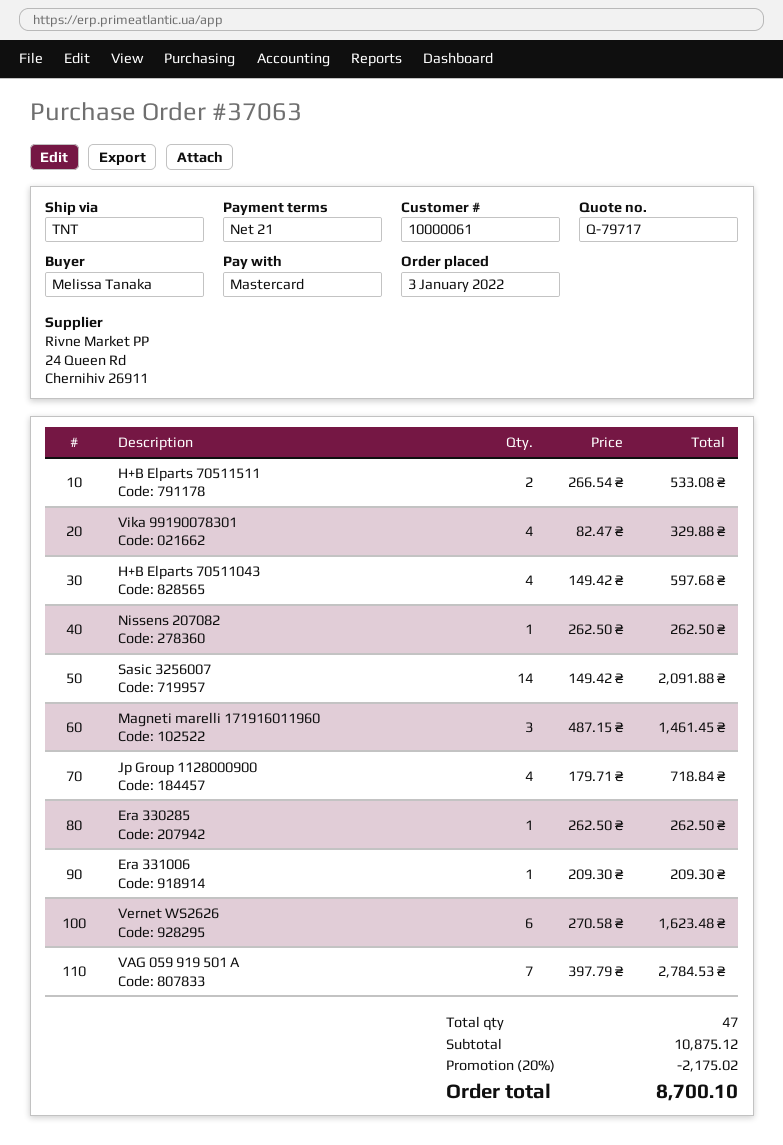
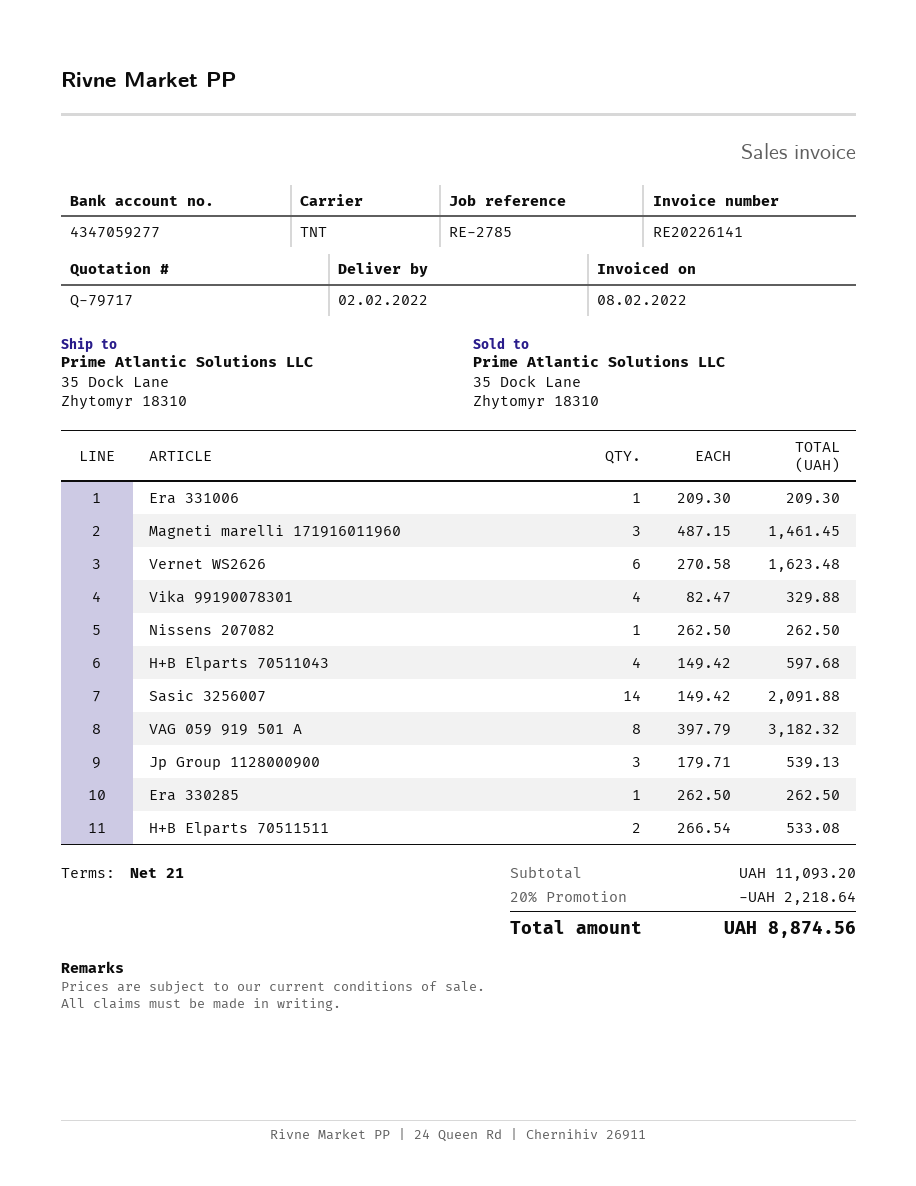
Jp Group 1128000900: 4 x 179.71 = 718.84 -> 3 x 179.71 = 539.13
VAG 059 919 501 A: 7 x 397.79 = 2784.53 -> 8 x 397.79 = 3182.32
subtotal: 10875.12 -> 11093.20
discount: 20% = 2175.02 -> 20% = 2218.64
total: 8700.10 -> 8874.56

